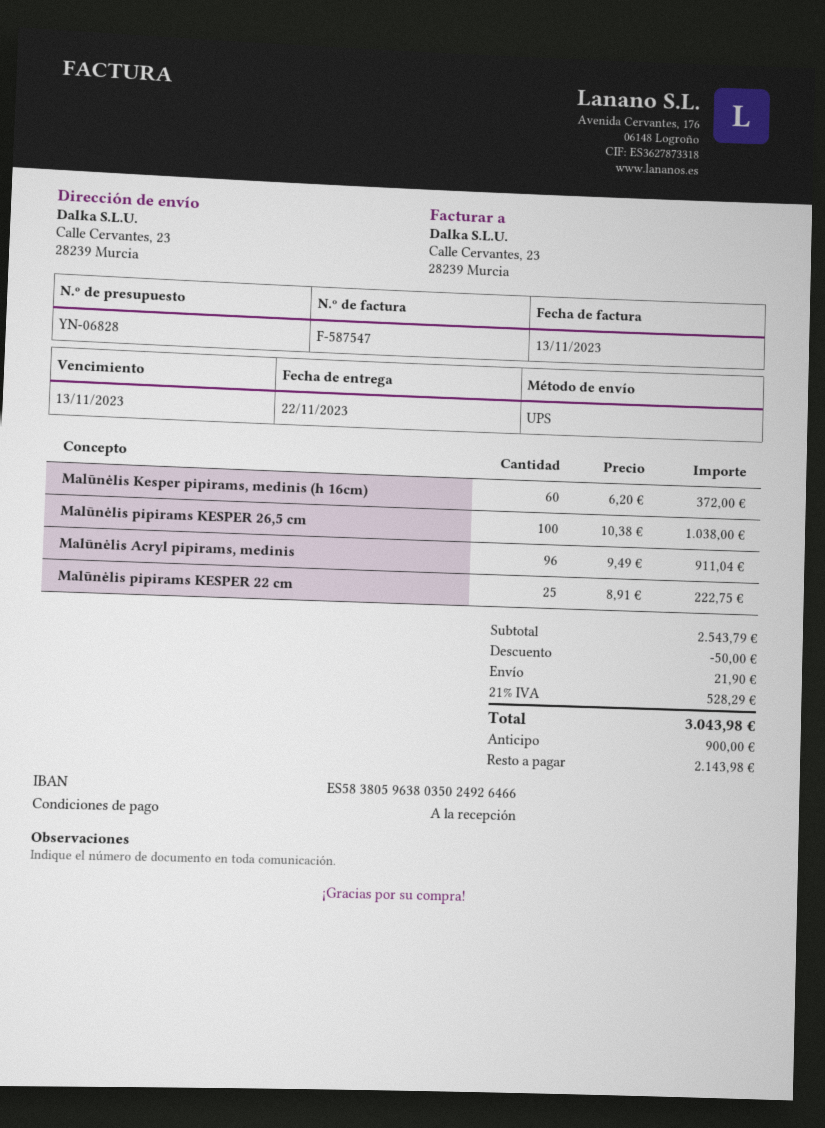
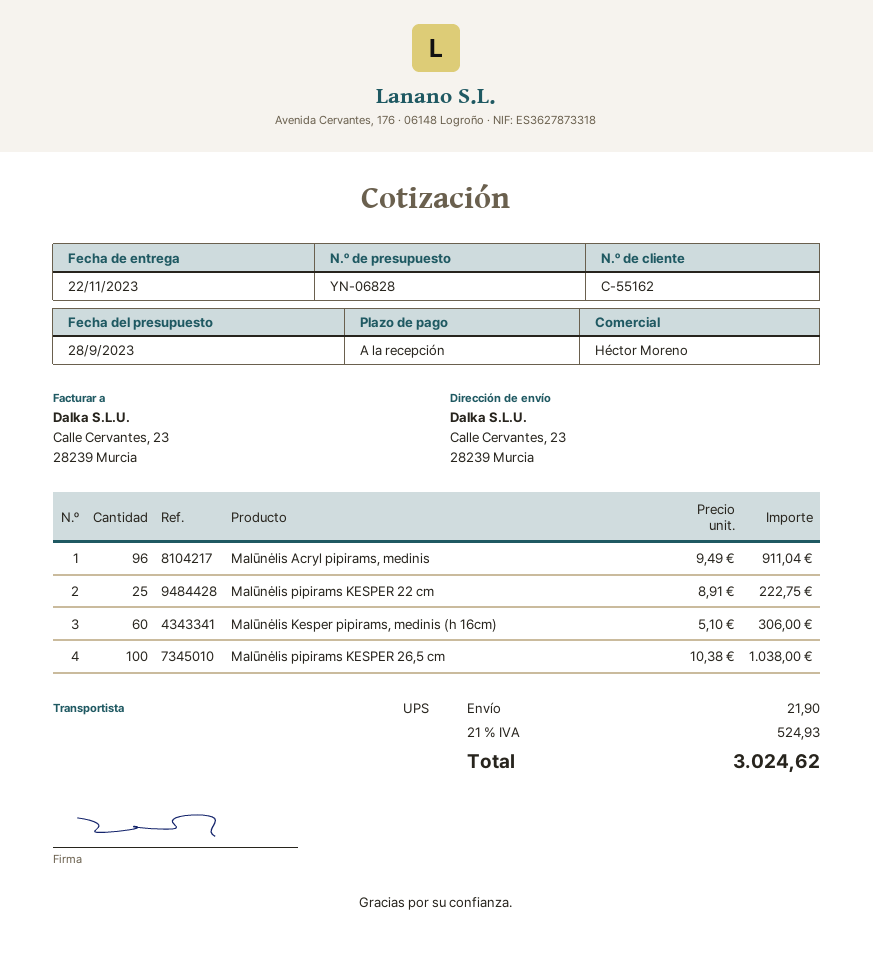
Malūnėlis Kesper pipirams, medinis (h 16cm): 60 x 6.20 = 372.00 -> 60 x 5.10 = 306.00
discount: 50.00 -> none
tax: 21% = 528.29 -> 21% = 524.93
total: 3043.98 -> 3024.62

